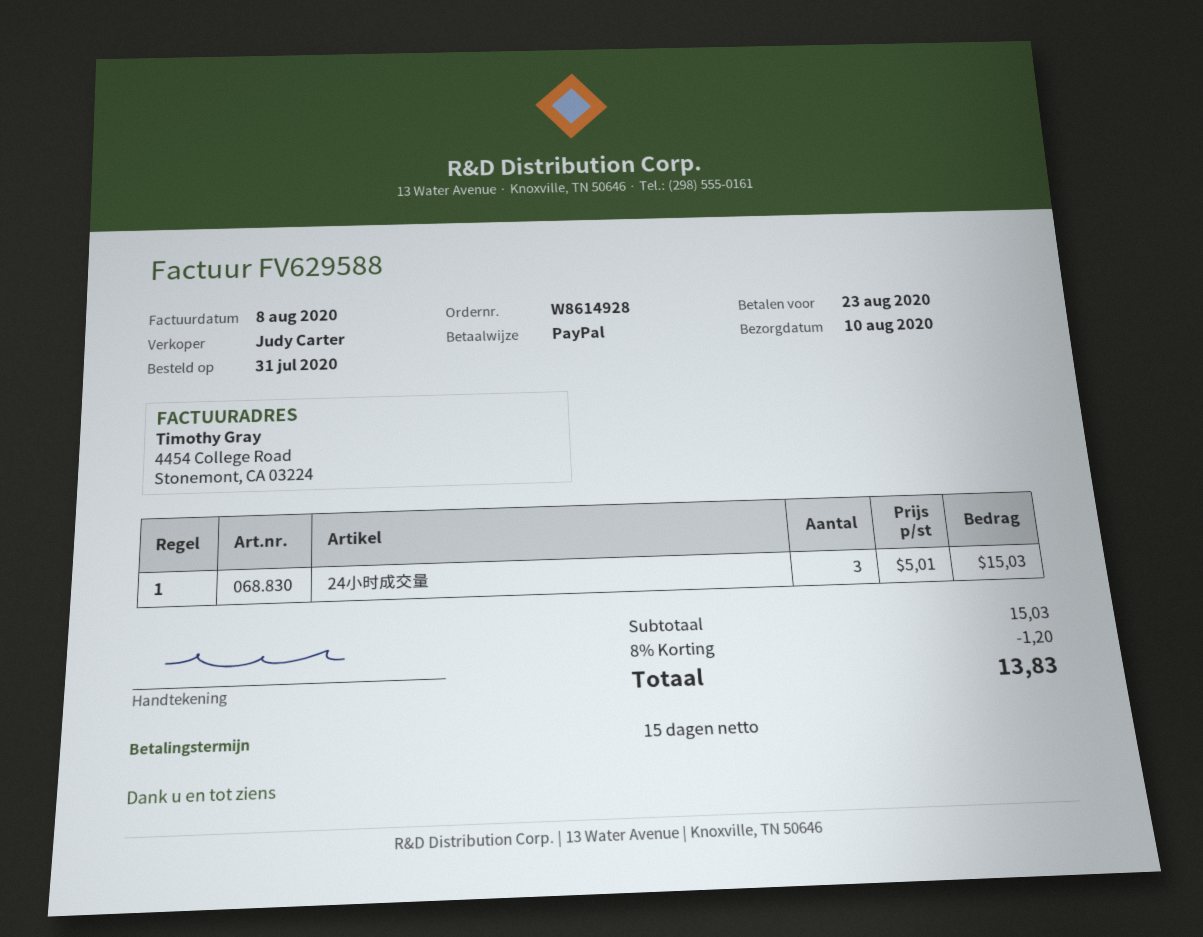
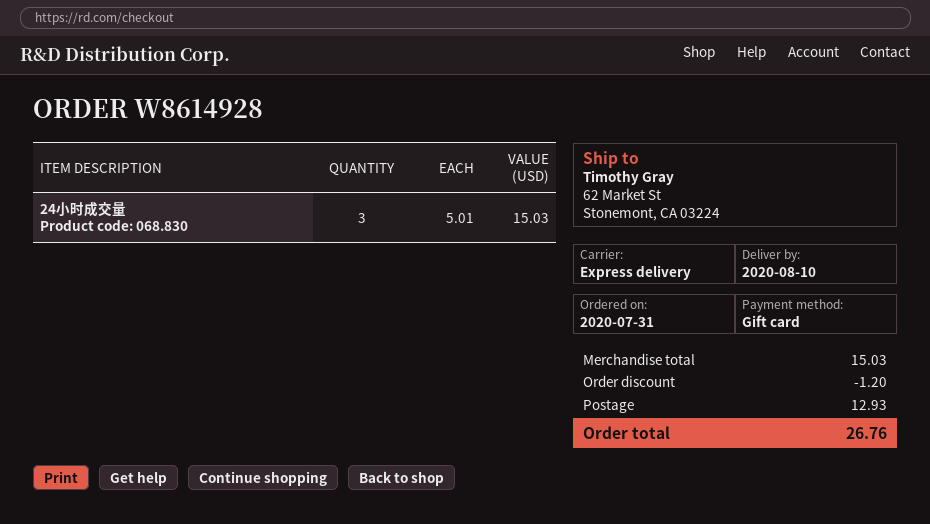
payment method: PayPal -> gift card
shipping: none -> 12.93
total: 13.83 -> 26.76

